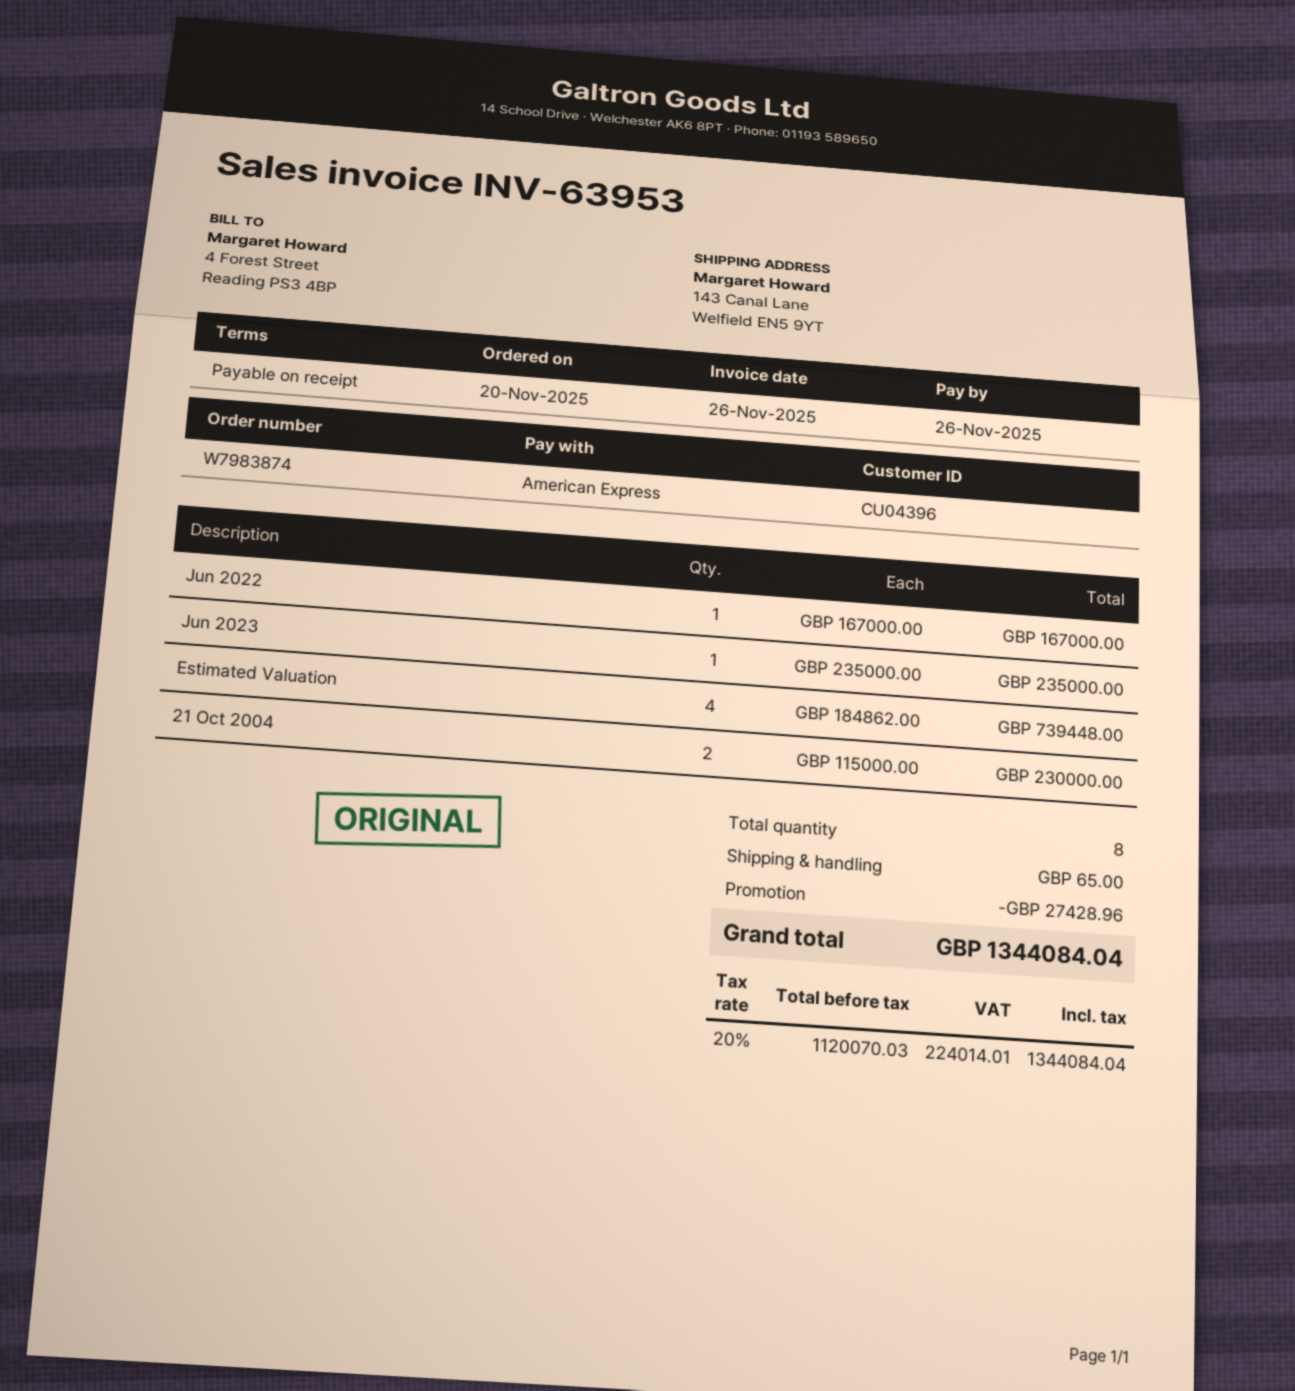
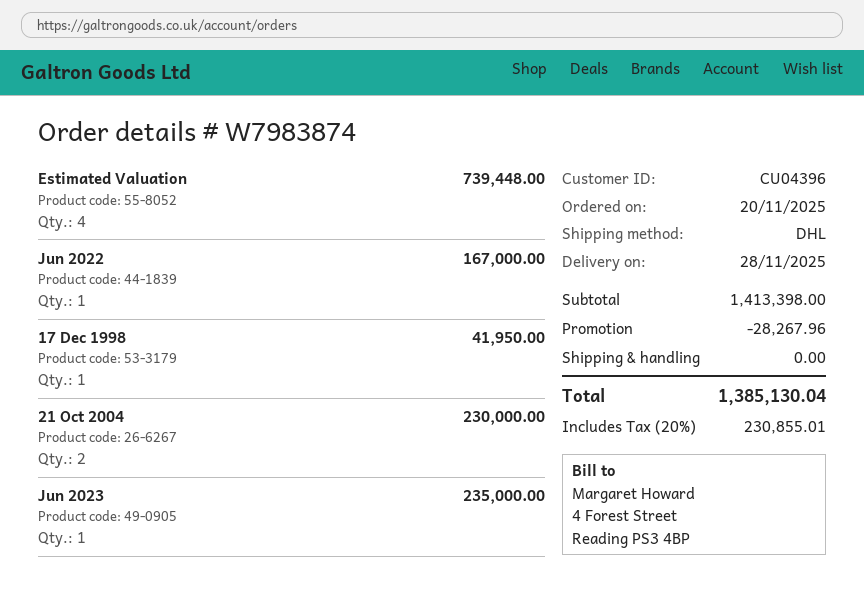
17 Dec 1998: none -> 1 for 41950.00
discount: 27428.96 -> 28267.96
shipping: 65.00 -> 0.00
tax: 20% = 224014.01 -> 20% = 230855.01
total: 1344084.04 -> 1385130.04

